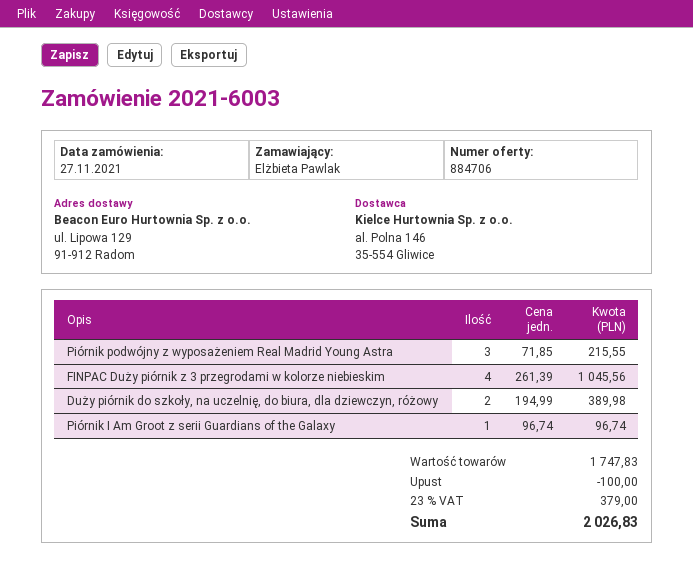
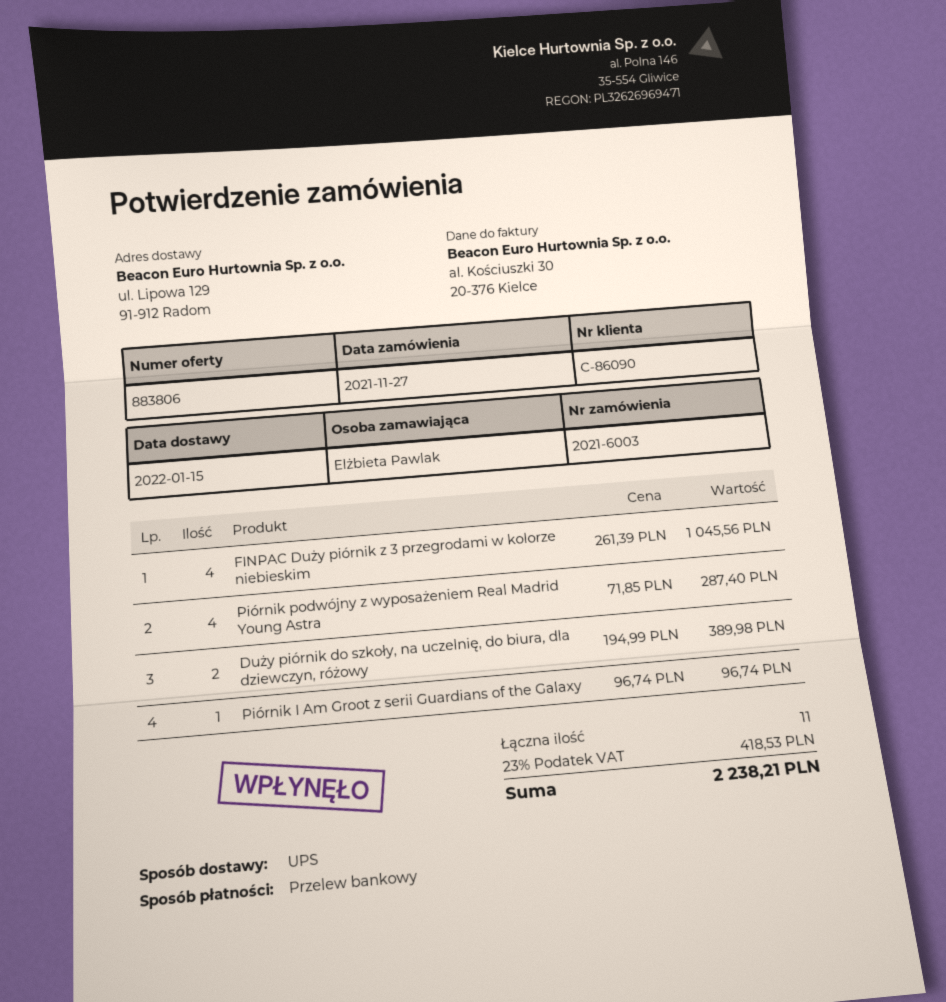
quote number: 884706 -> 883806
Piórnik podwójny z wyposażeniem Real Madrid Young Astra: 3 x 71.85 = 215.55 -> 4 x 71.85 = 287.40
discount: 100.00 -> none
tax: 23% = 379.00 -> 23% = 418.53
total: 2026.83 -> 2238.21

